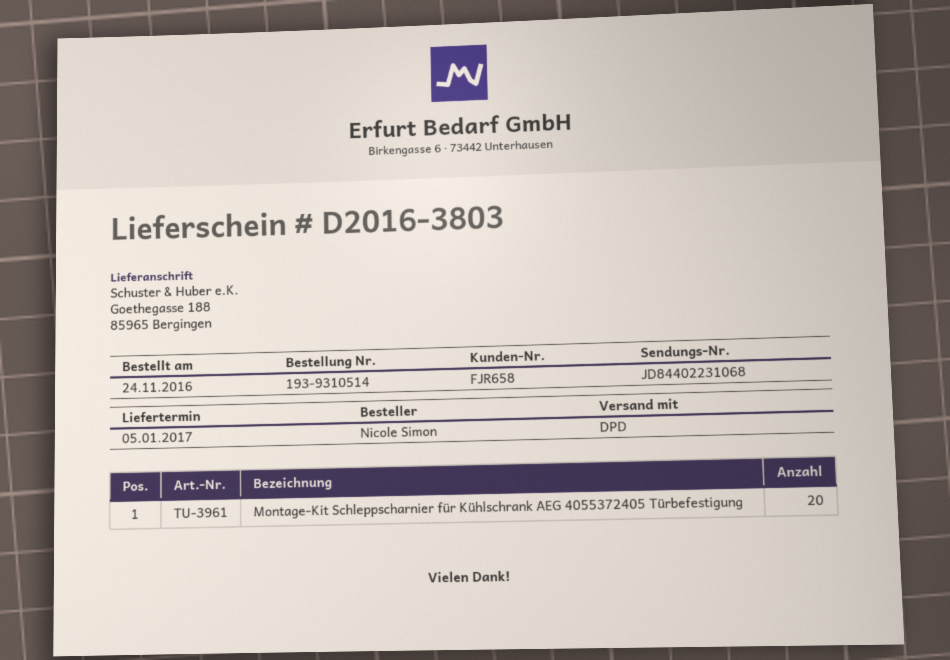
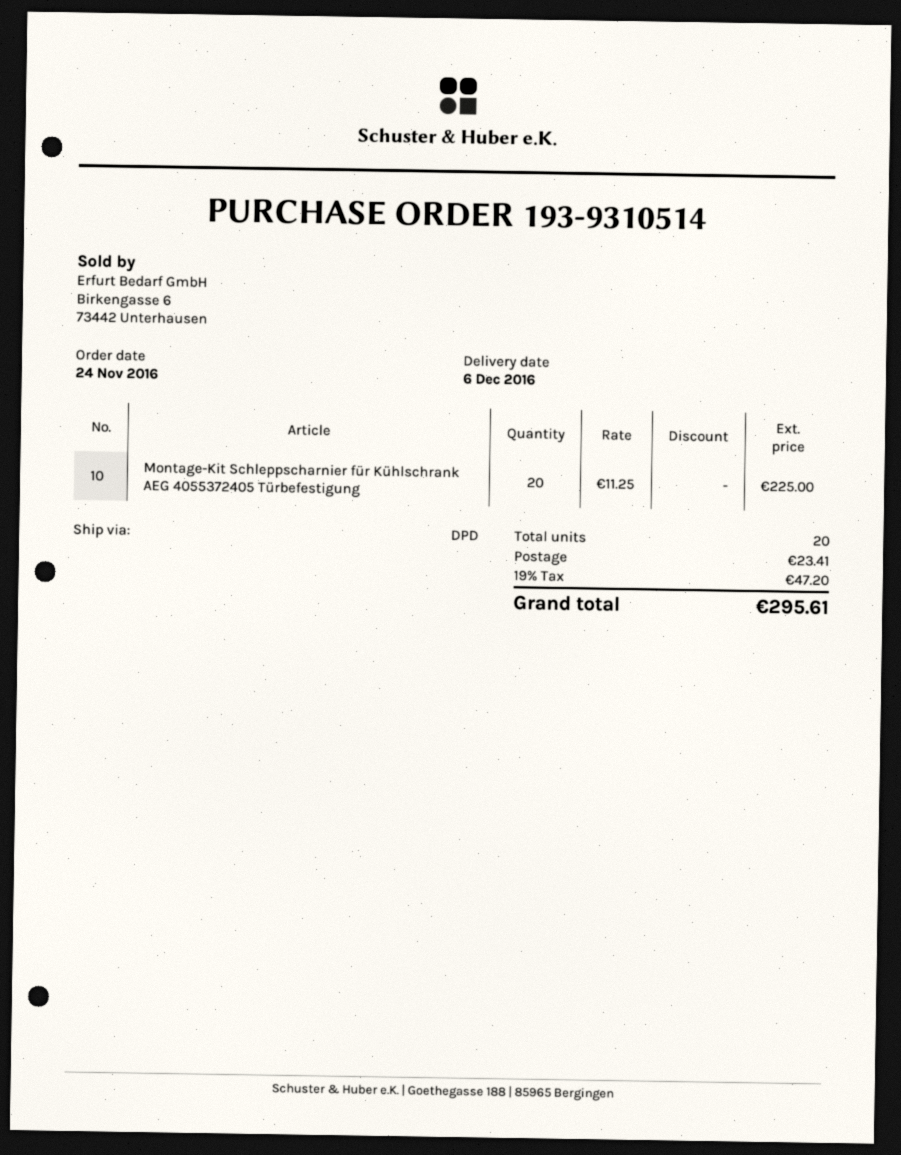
delivery date: 2017-01-05 -> 2016-12-06

